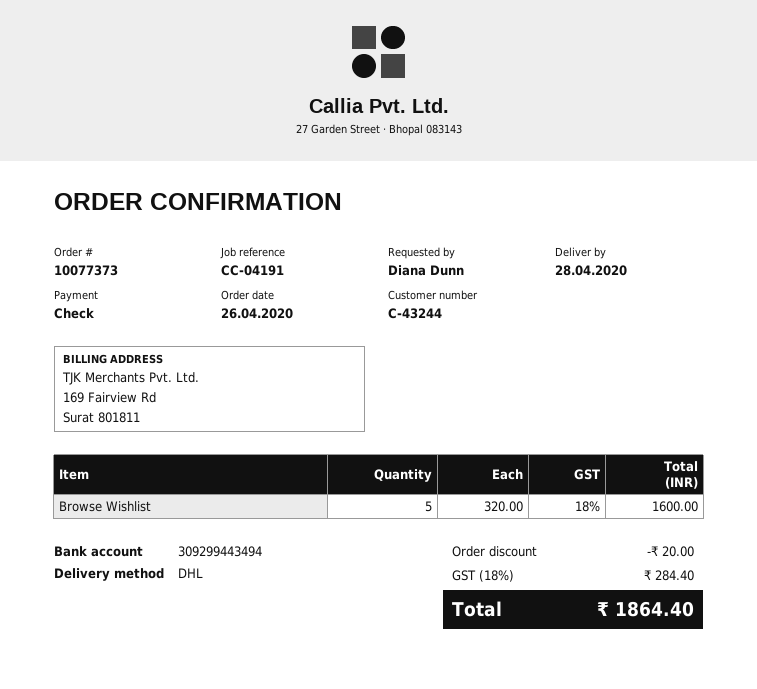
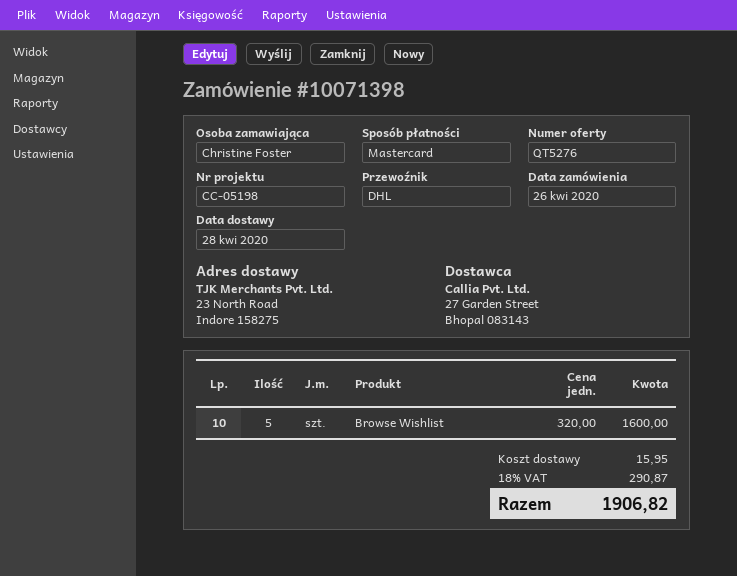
order number: 10077373 -> 10071398
reference: CC-04191 -> CC-05198
ordered by: Diana Dunn -> Christine Foster
payment method: cheque -> Mastercard
discount: 20.00 -> none
shipping: none -> 15.95
tax: 18% = 284.40 -> 18% = 290.87
total: 1864.40 -> 1906.82

